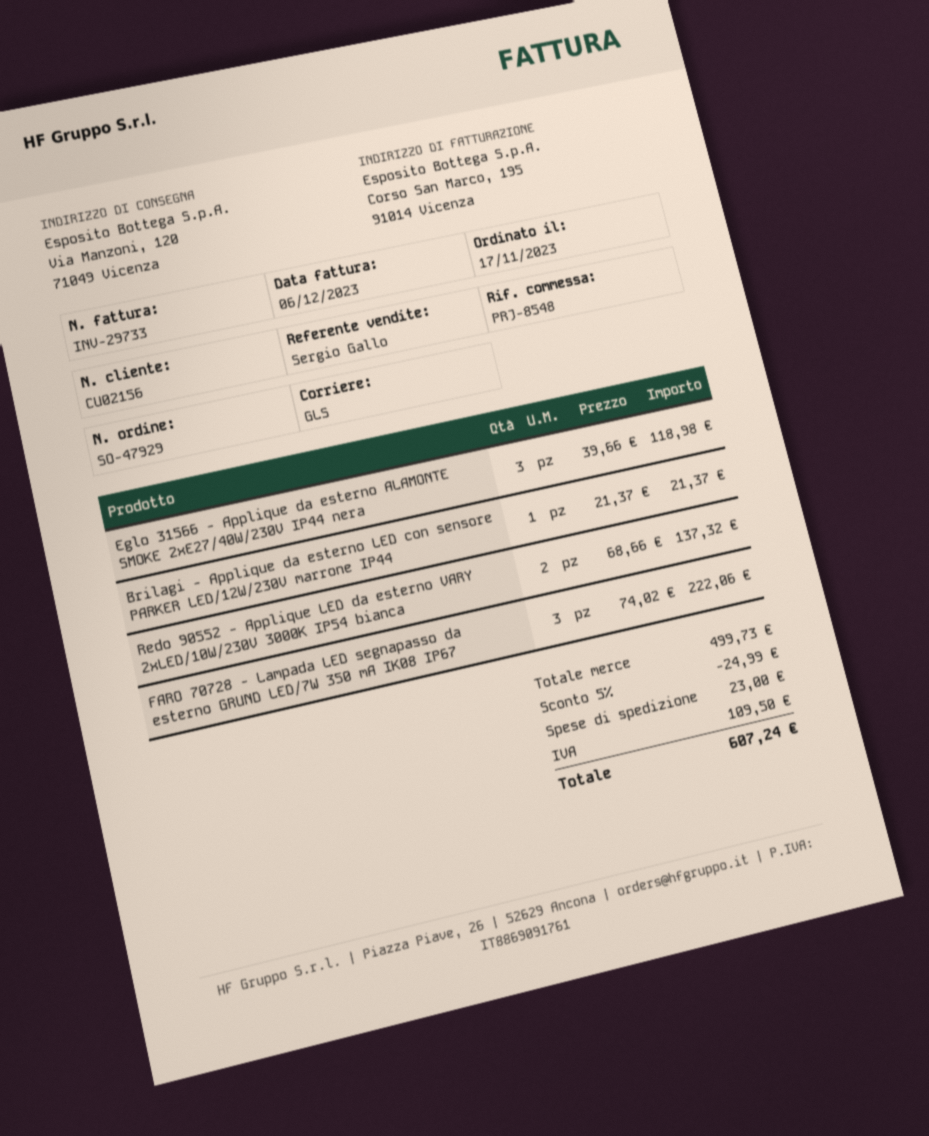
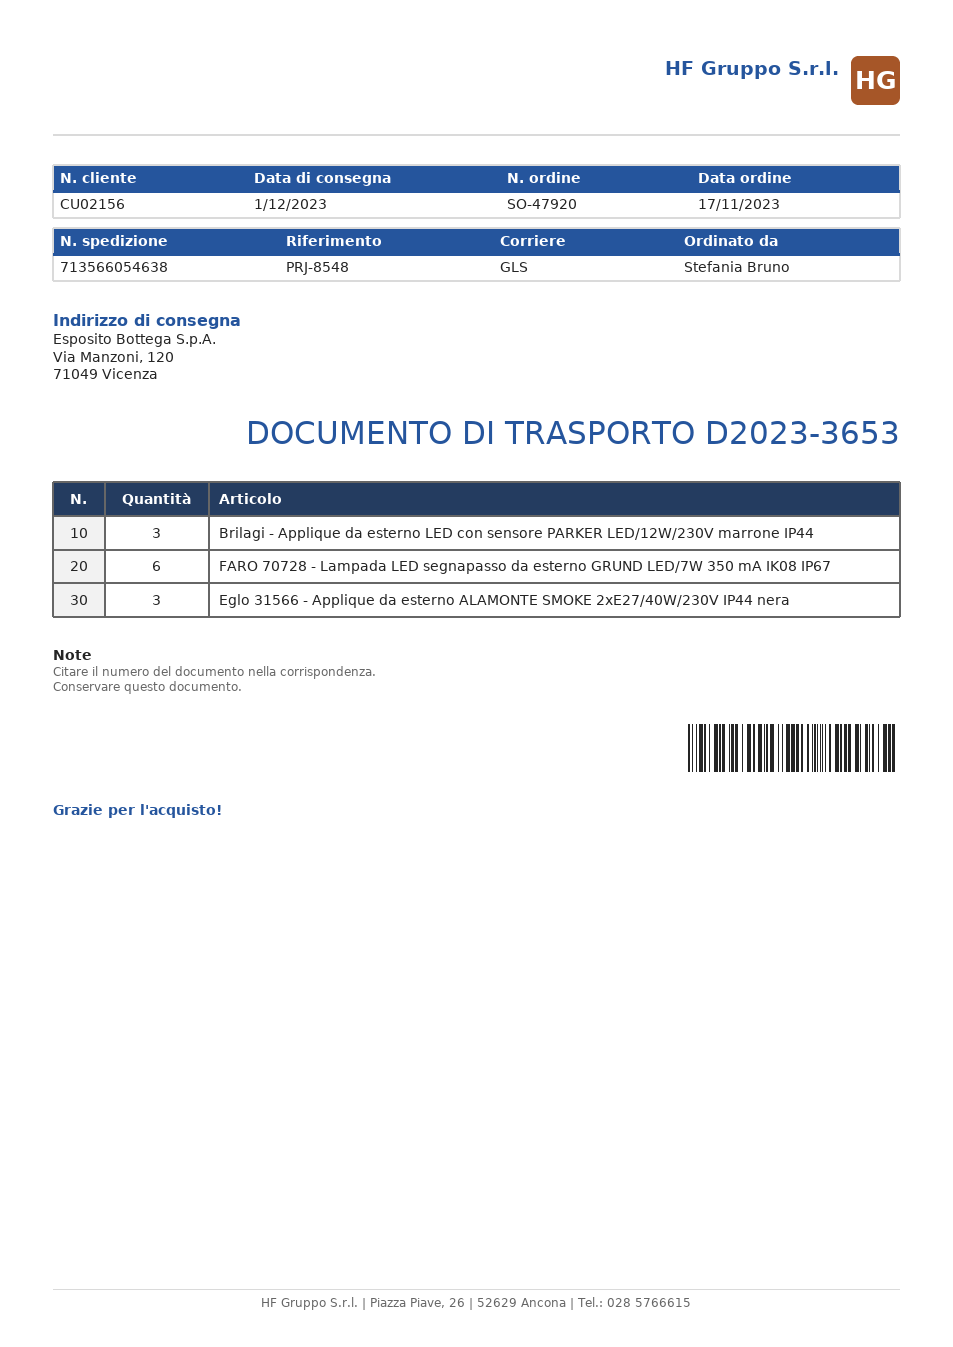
order number: SO-47929 -> SO-47920
Brilagi - Applique da esterno LED con sensore PARKER LED/12W/230V marrone IP44: 1 -> 3
Redo 90552 - Applique LED da esterno VARY 2xLED/10W/230V 3000K IP54 bianca: 2 -> none
FARO 70728 - Lampada LED segnapasso da esterno GRUND LED/7W 350 mA IK08 IP67: 3 -> 6

